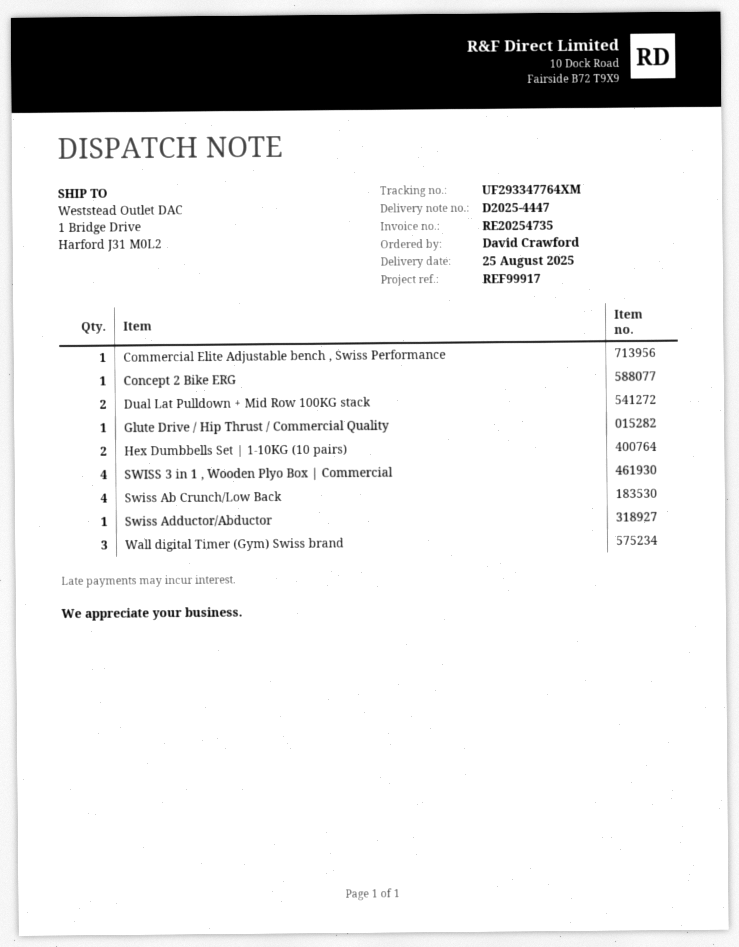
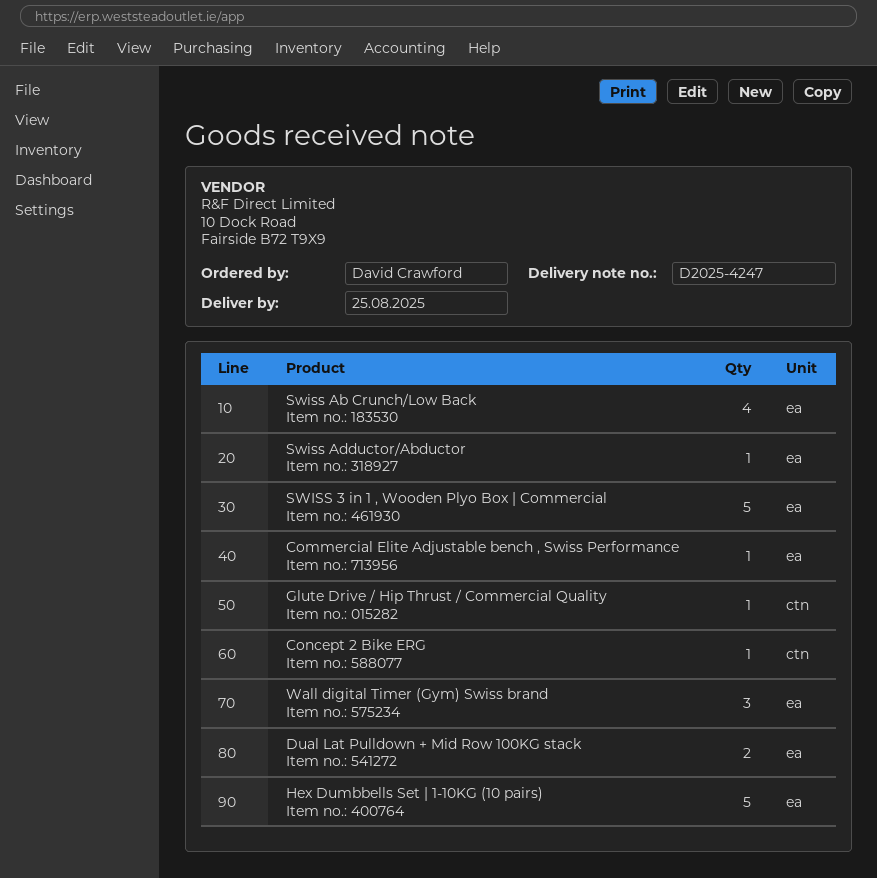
delivery note number: D2025-4447 -> D2025-4247
Hex Dumbbells Set | 1-10KG (10 pairs): 2 -> 5
SWISS 3 in 1 , Wooden Plyo Box | Commercial: 4 -> 5

